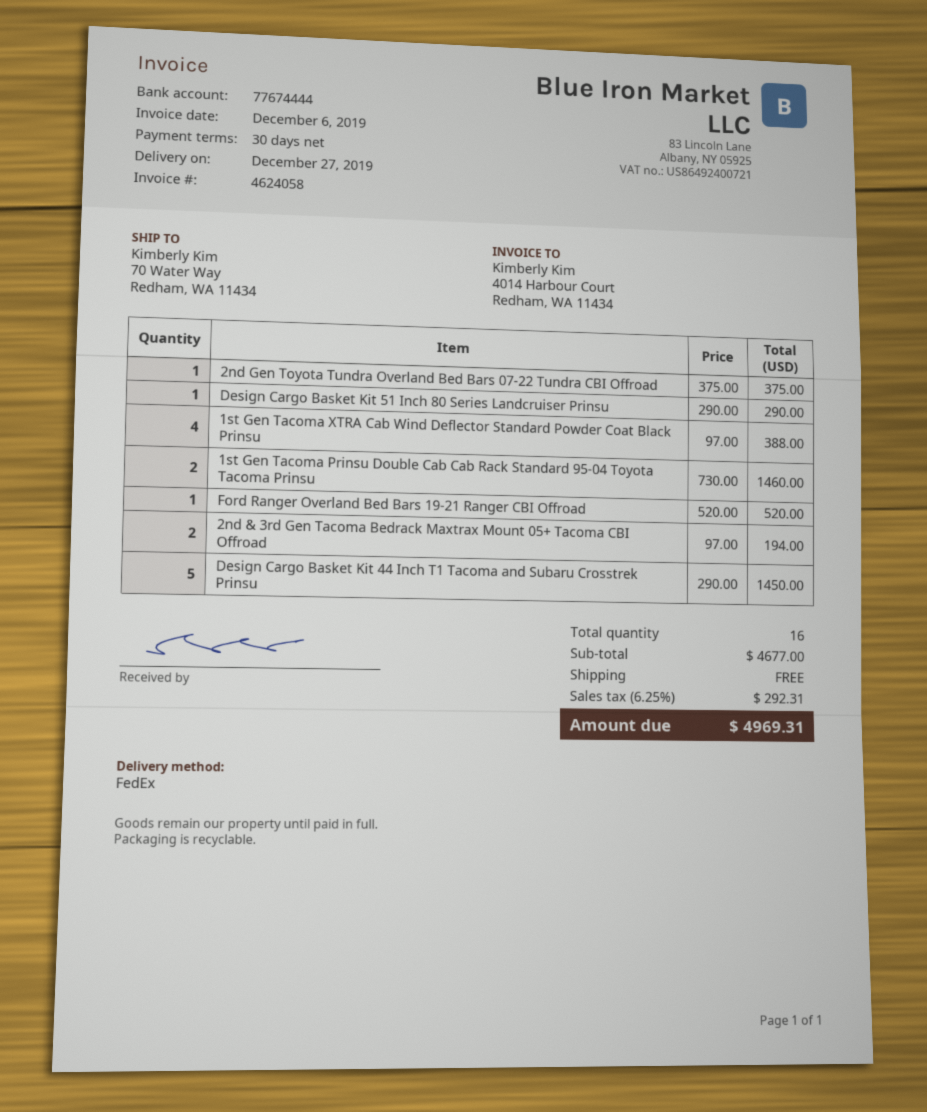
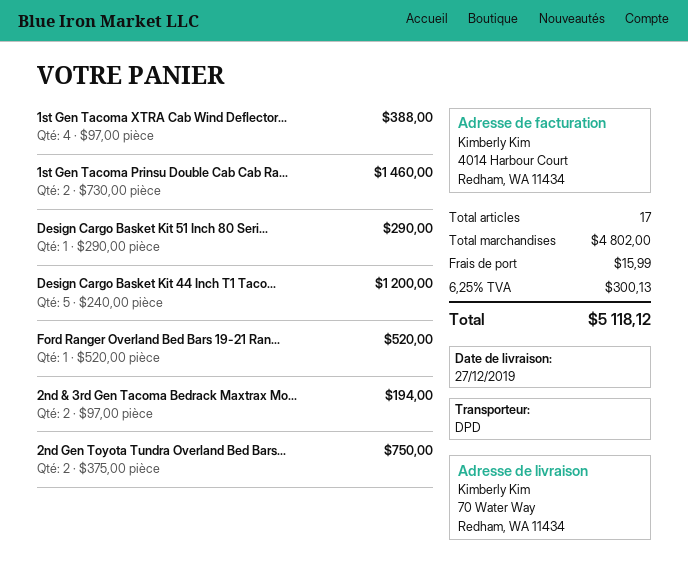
shipping method: FedEx -> DPD
2nd Gen Toyota Tundra Overland Bed Bars 07-22 Tundra CBI Offroad: 1 x 375.00 = 375.00 -> 2 x 375.00 = 750.00
Design Cargo Basket Kit 44 Inch T1 Tacoma and Subaru Crosstrek Prinsu: 5 x 290.00 = 1450.00 -> 5 x 240.00 = 1200.00
total quantity: 16 -> 17
subtotal: 4677.00 -> 4802.00
shipping: 0.00 -> 15.99
tax: 6.25% = 292.31 -> 6.25% = 300.13
total: 4969.31 -> 5118.12

